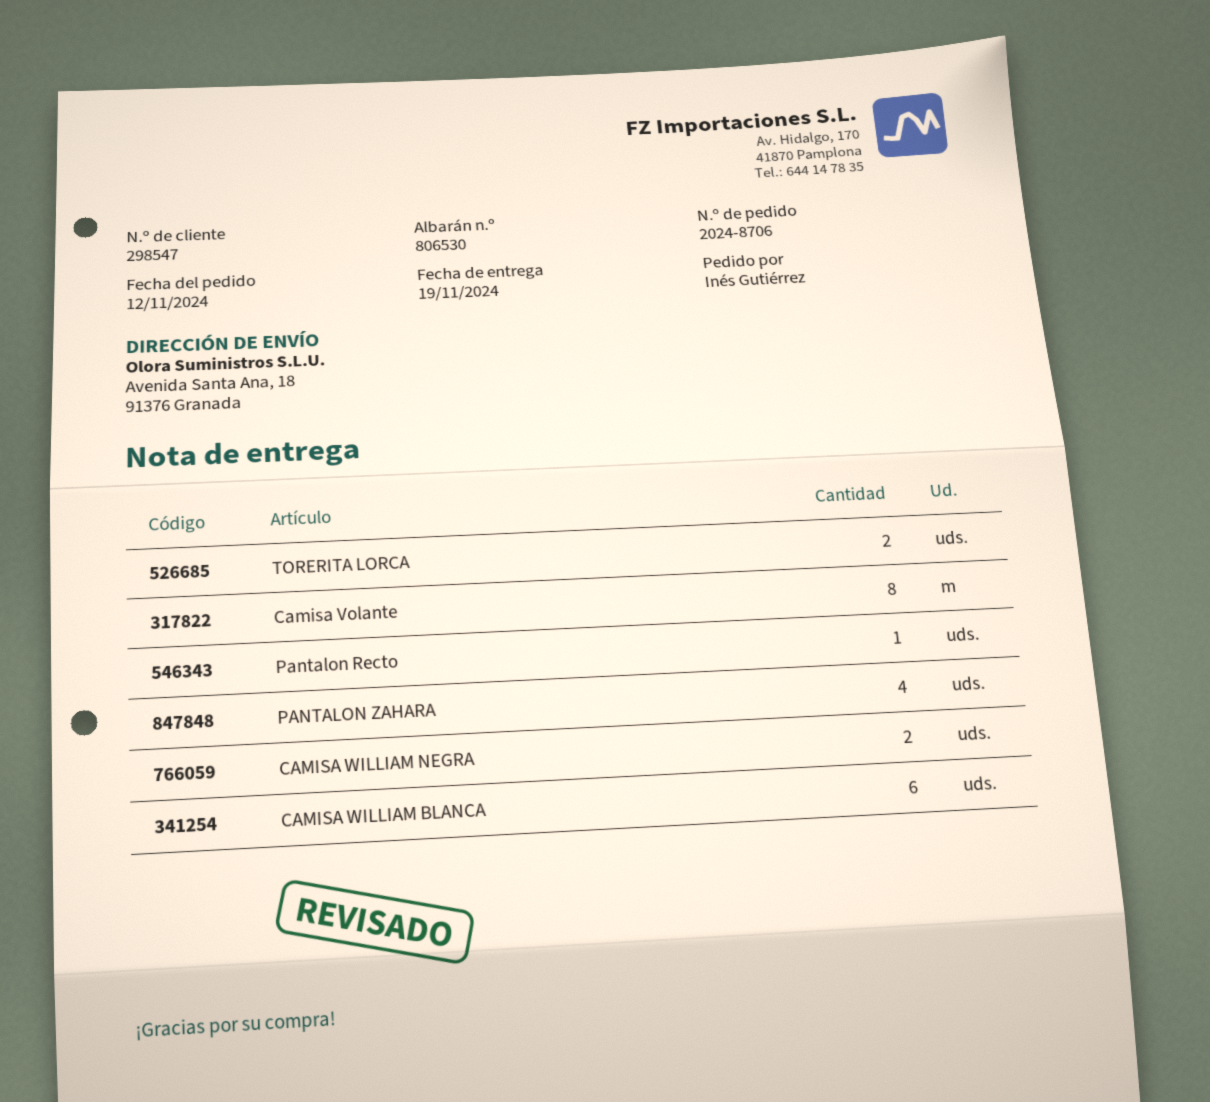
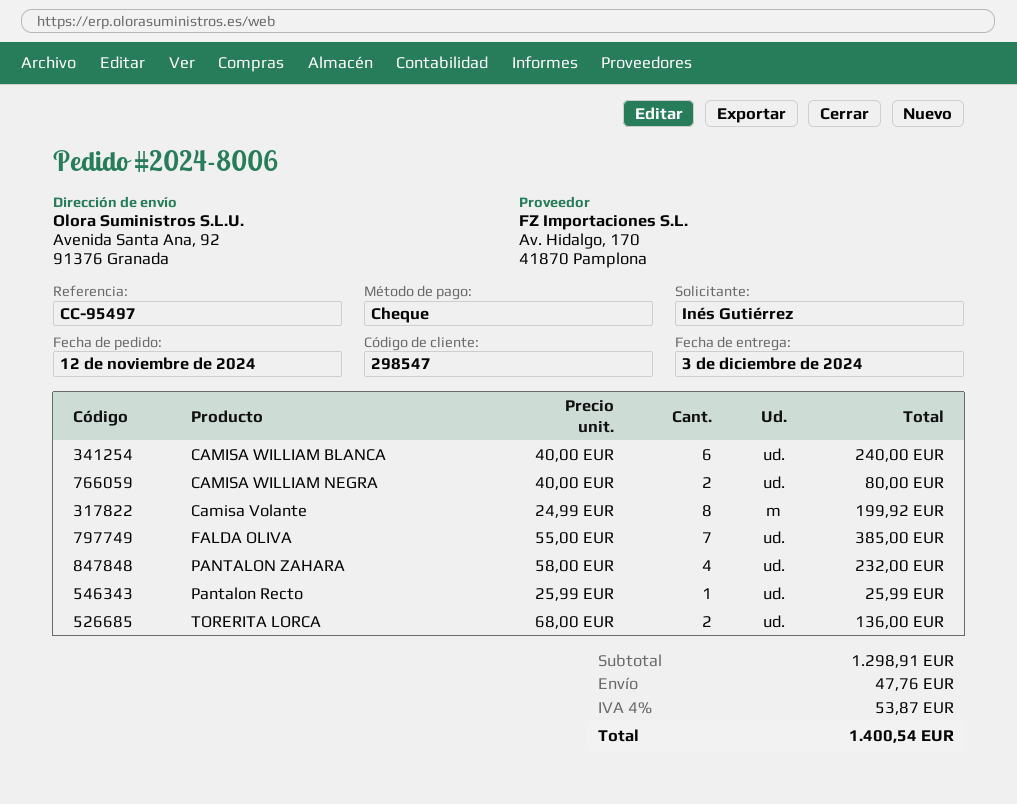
order number: 2024-8706 -> 2024-8006
delivery date: 2024-11-19 -> 2024-12-03
ship to: Avenida Santa Ana, 18, 91376 Granada -> Avenida Santa Ana, 92, 91376 Granada
FALDA OLIVA: none -> 7

